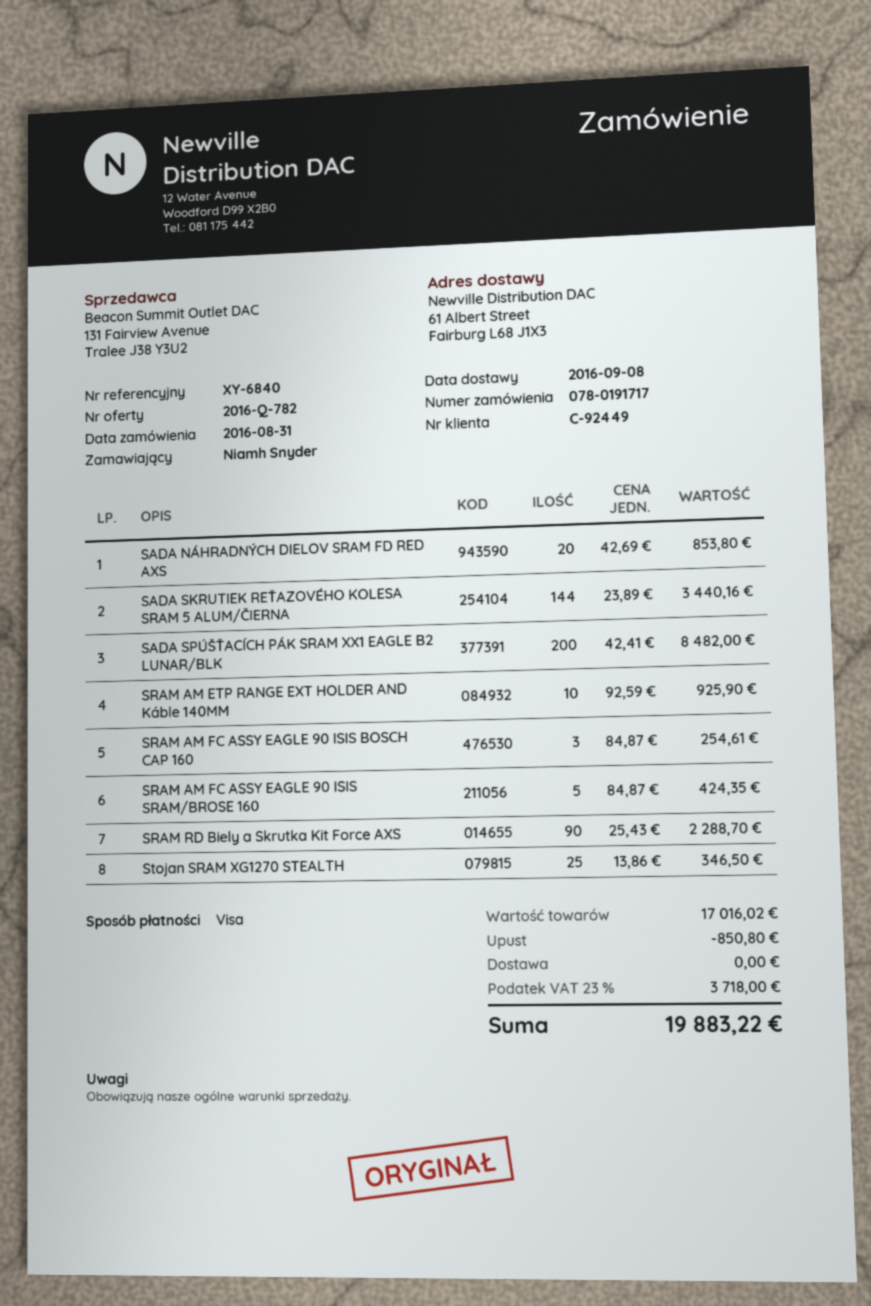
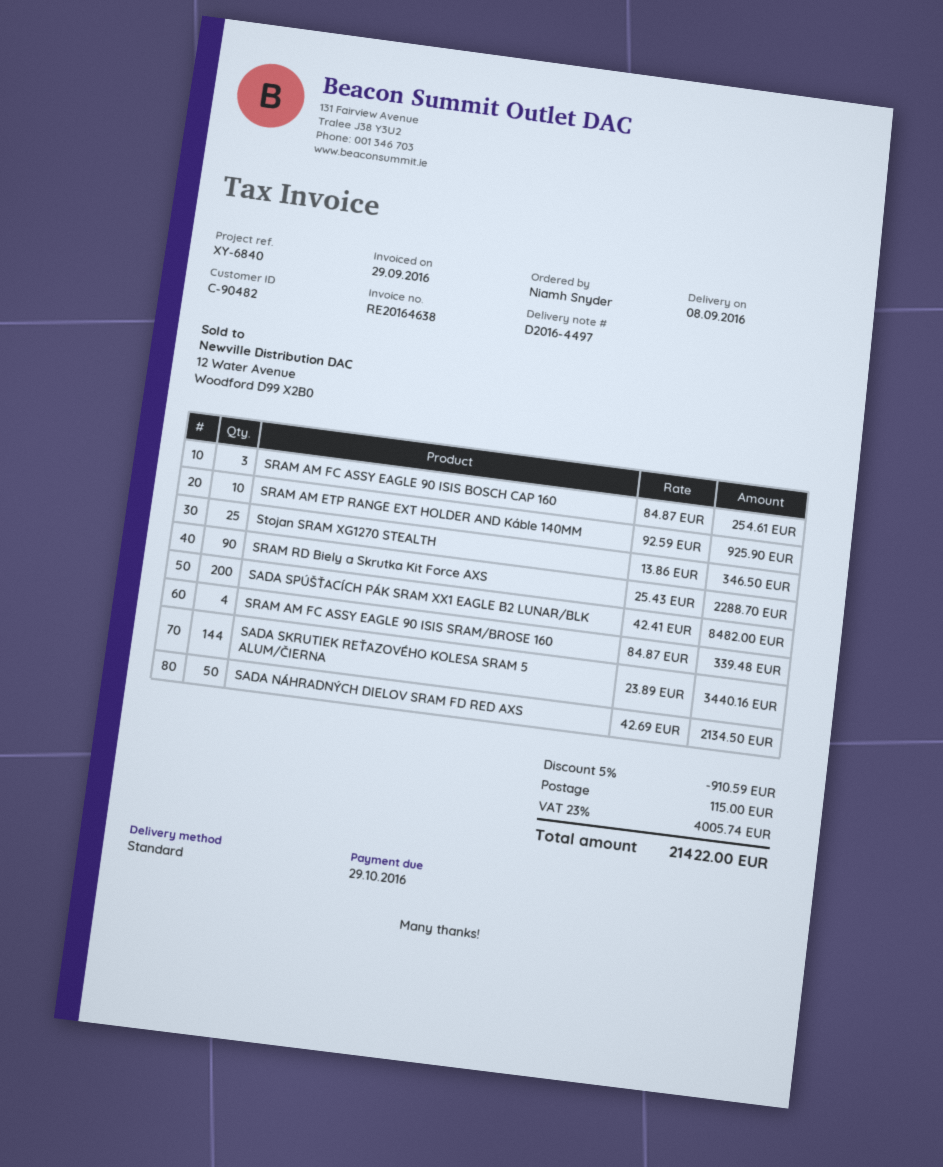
customer number: C-92449 -> C-90482
SADA NÁHRADNÝCH DIELOV SRAM FD RED AXS: 20 x 42.69 = 853.80 -> 50 x 42.69 = 2134.50
SRAM AM FC ASSY EAGLE 90 ISIS SRAM/BROSE 160: 5 x 84.87 = 424.35 -> 4 x 84.87 = 339.48
discount: 850.80 -> 910.59
shipping: 0.00 -> 115.00
tax: 23% = 3718.00 -> 23% = 4005.74
total: 19883.22 -> 21422.00

